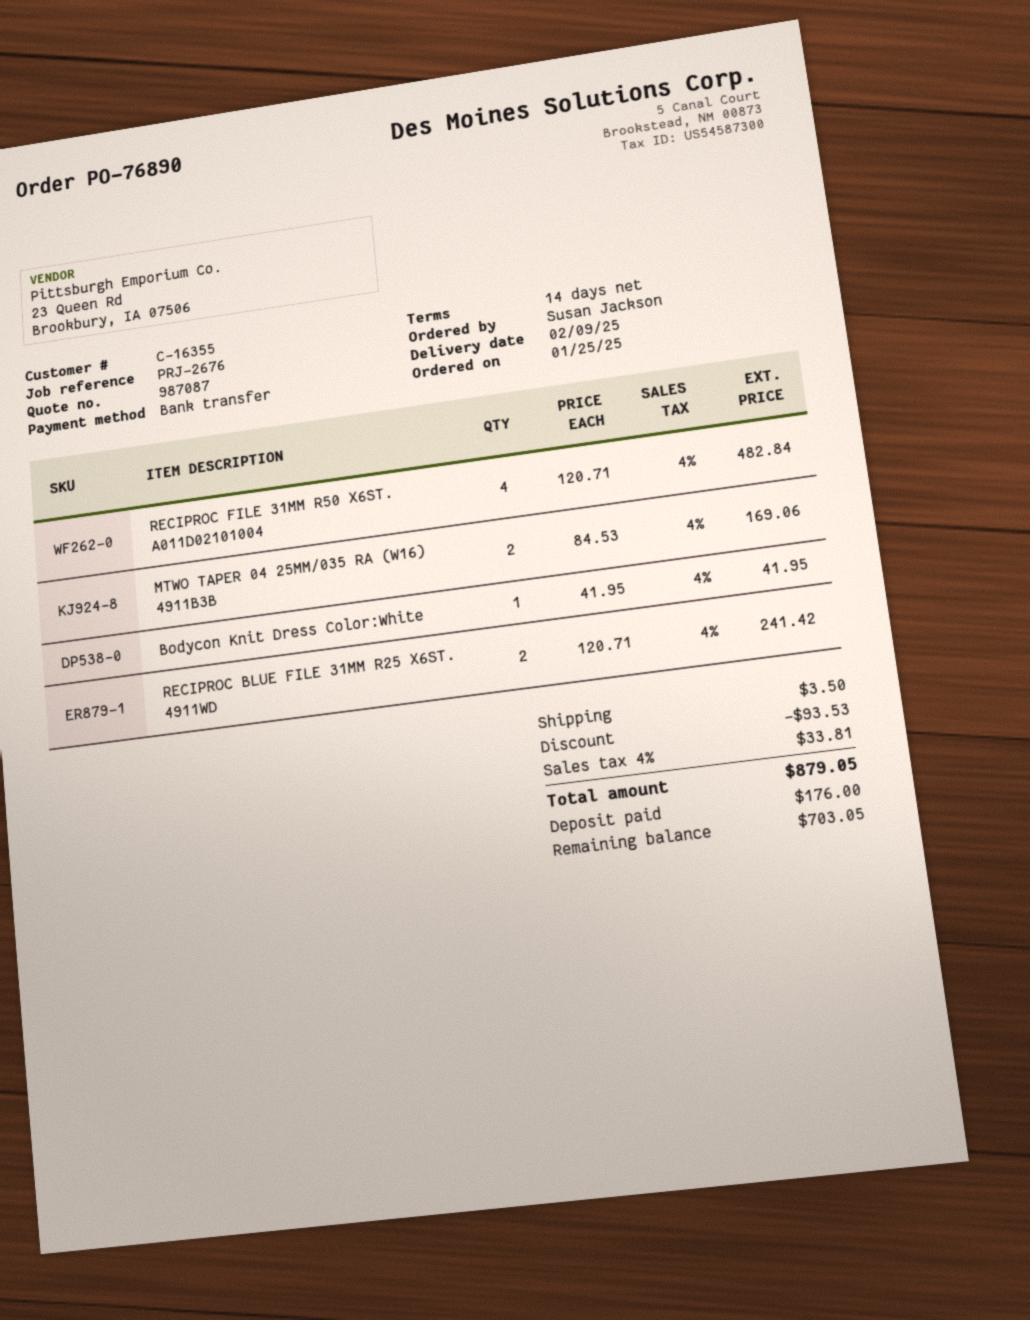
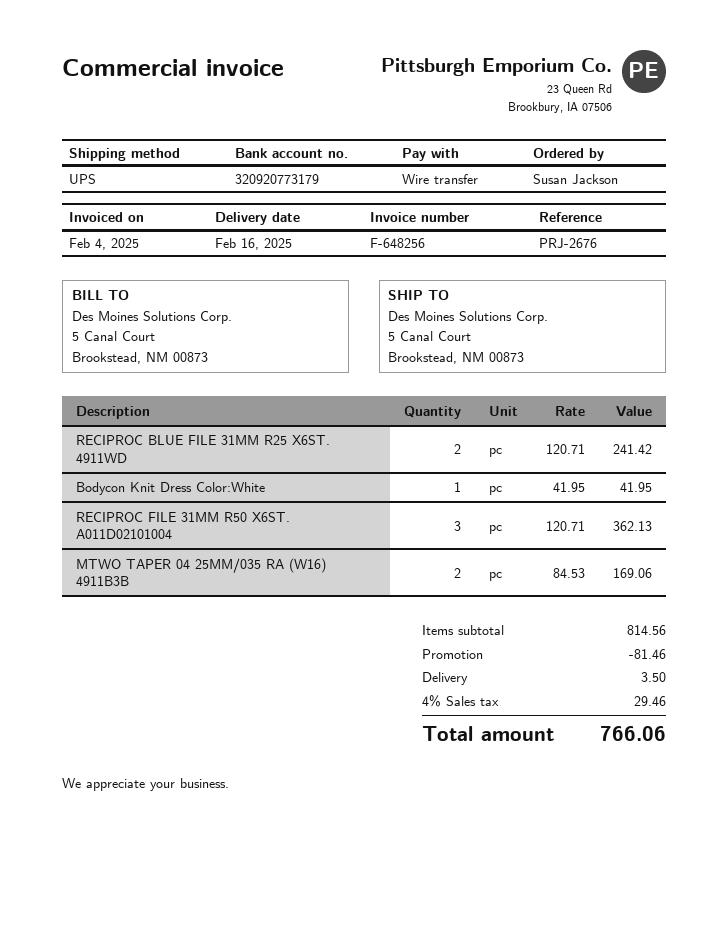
delivery date: 2025-02-09 -> 2025-02-16
RECIPROC FILE 31MM R50 X6ST. A011D02101004: 4 x 120.71 = 482.84 -> 3 x 120.71 = 362.13
discount: 93.53 -> 81.46
tax: 4% = 33.81 -> 4% = 29.46
total: 879.05 -> 766.06

